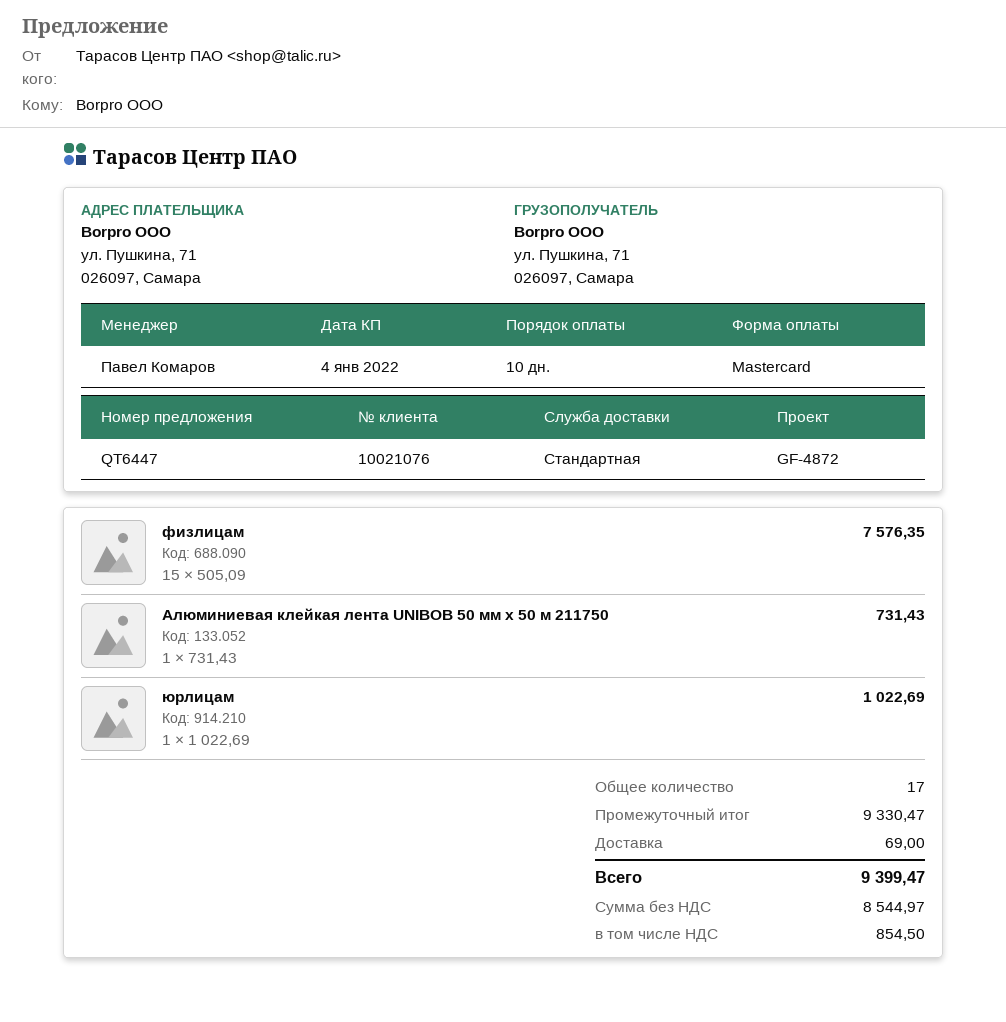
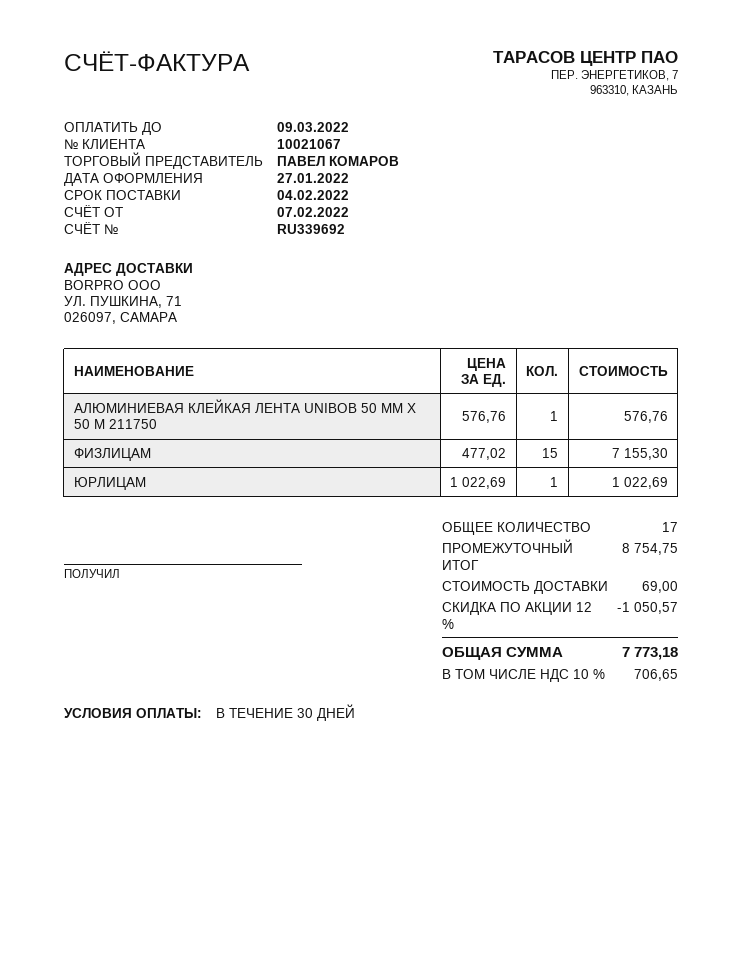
payment terms: 10 days -> 30 days
customer number: 10021076 -> 10021067
физлицам: 15 x 505.09 = 7576.35 -> 15 x 477.02 = 7155.30
Алюминиевая клейкая лента UNIBOB 50 мм х 50 м 211750: 1 x 731.43 = 731.43 -> 1 x 576.76 = 576.76
subtotal: 9330.47 -> 8754.75
discount: none -> 12% = 1050.57
tax: 854.50 -> 706.65
total: 9399.47 -> 7773.18

